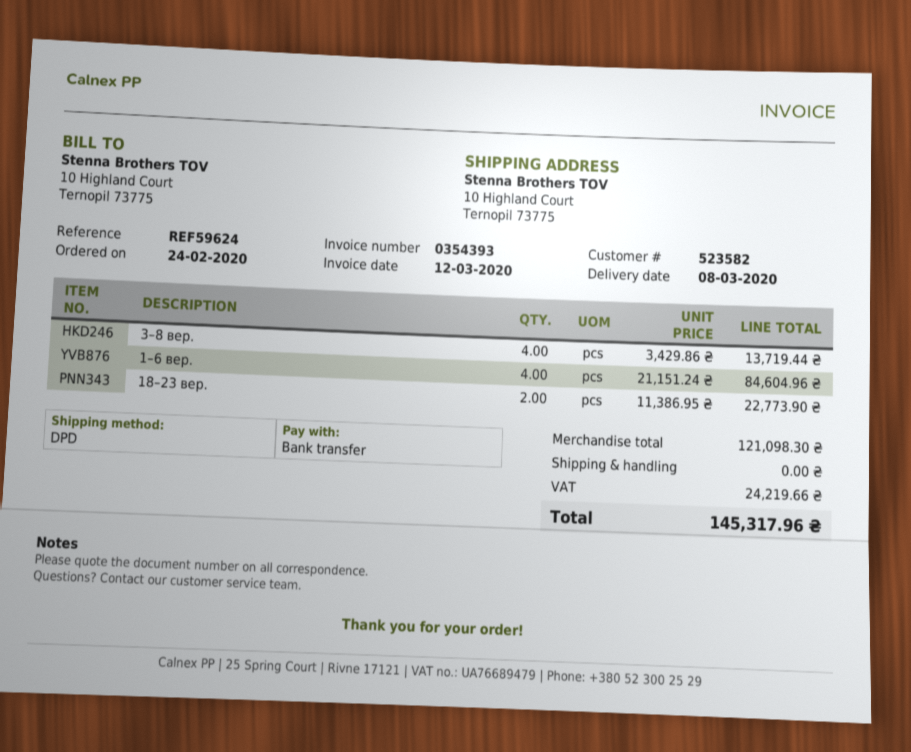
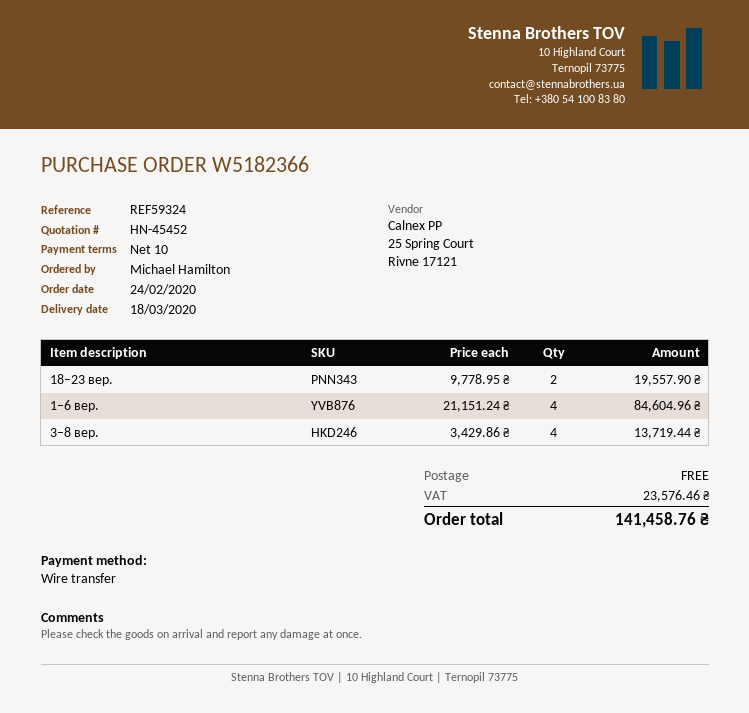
delivery date: 2020-03-08 -> 2020-03-18
reference: REF59624 -> REF59324
18–23 вер.: 2 x 11386.95 = 22773.90 -> 2 x 9778.95 = 19557.90
tax: 24219.66 -> 23576.46
total: 145317.96 -> 141458.76

